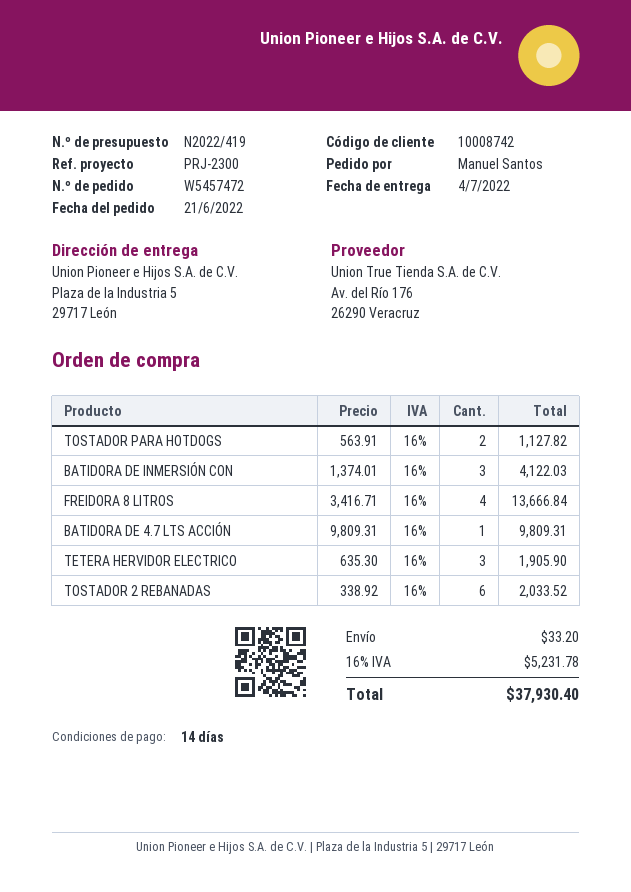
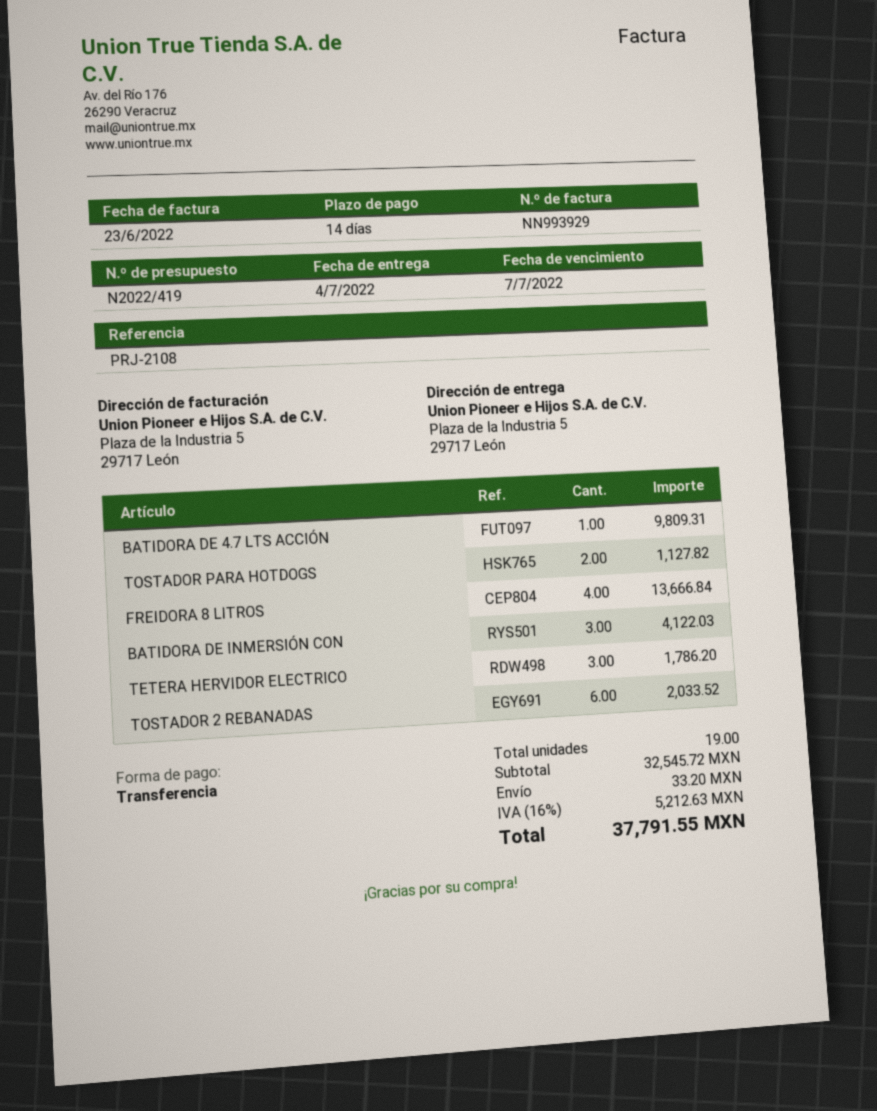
reference: PRJ-2300 -> PRJ-2108
TETERA HERVIDOR ELECTRICO: 3 for 1905.90 -> 3 for 1786.20
tax: 16% = 5231.78 -> 16% = 5212.63
total: 37930.40 -> 37791.55

